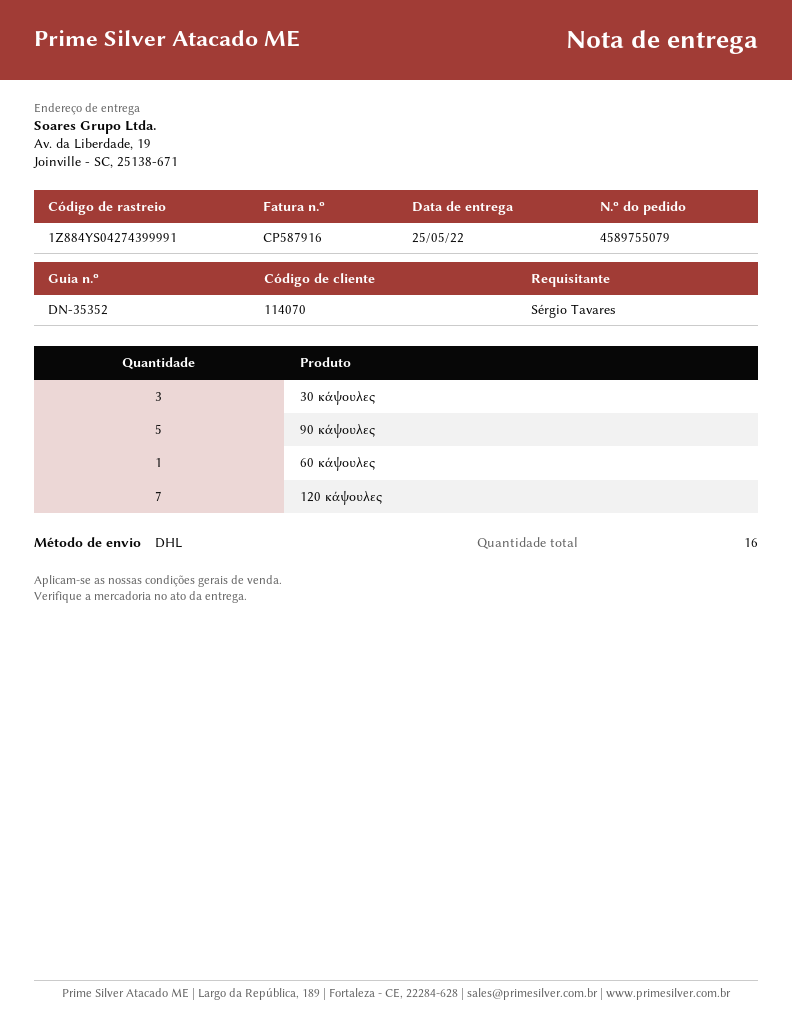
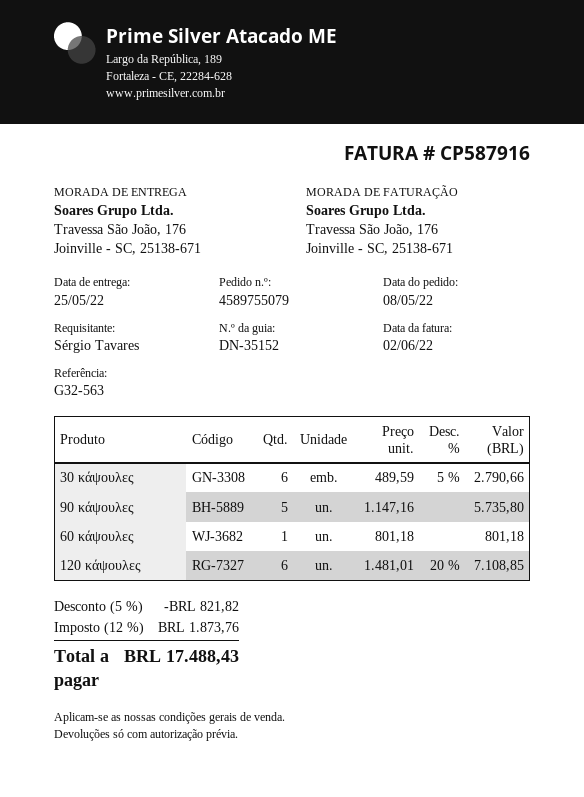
delivery note number: DN-35352 -> DN-35152
ship to: Av. da Liberdade, 19, Joinville - SC, 25138-671 -> Travessa São João, 176, Joinville - SC, 25138-671
30 κάψουλες: 3 -> 6
120 κάψουλες: 7 -> 6

